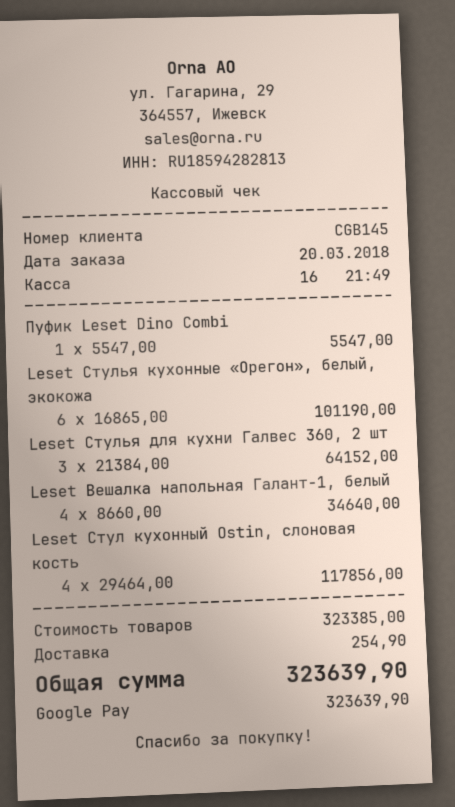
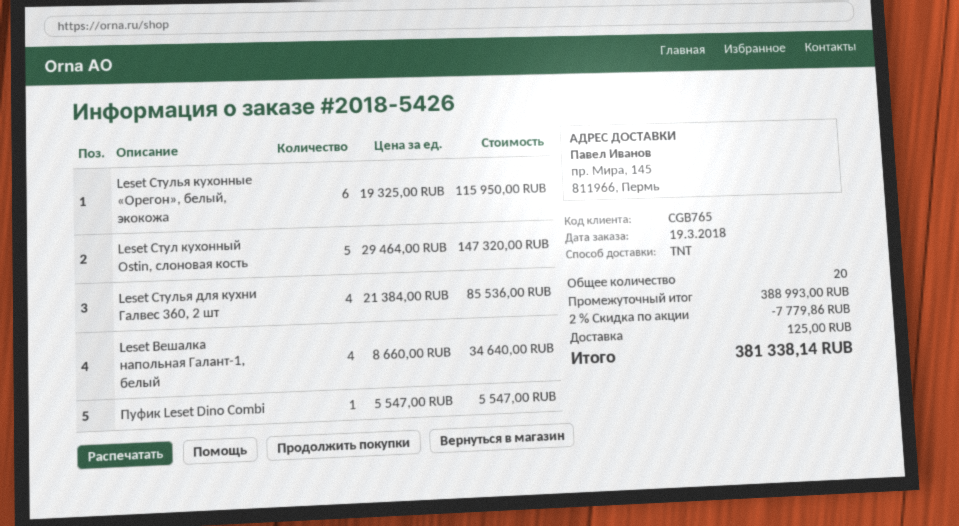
order date: 2018-03-20 -> 2018-03-19
customer number: CGB145 -> CGB765
Leset Стулья кухонные «Орегон», белый, экокожа: 6 x 16865.00 = 101190.00 -> 6 x 19325.00 = 115950.00
Leset Стулья для кухни Галвес 360, 2 шт: 3 x 21384.00 = 64152.00 -> 4 x 21384.00 = 85536.00
Leset Стул кухонный Ostin, слоновая кость: 4 x 29464.00 = 117856.00 -> 5 x 29464.00 = 147320.00
subtotal: 323385.00 -> 388993.00
discount: none -> 2% = 7779.86
shipping: 254.90 -> 125.00
total: 323639.90 -> 381338.14

